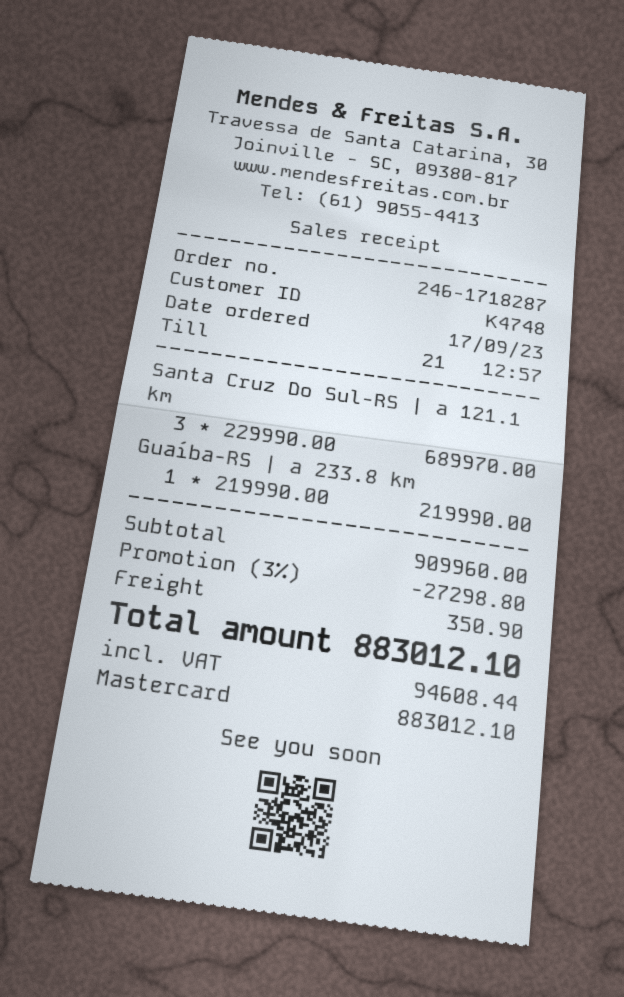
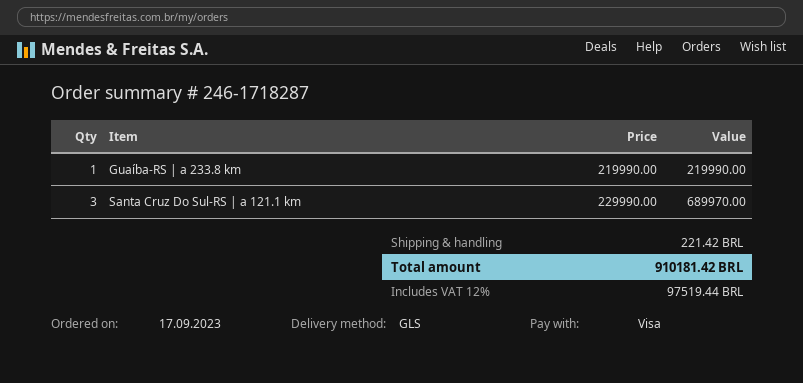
payment method: Mastercard -> Visa
discount: 3% = 27298.80 -> none
shipping: 350.90 -> 221.42
tax: 94608.44 -> 97519.44
total: 883012.10 -> 910181.42

